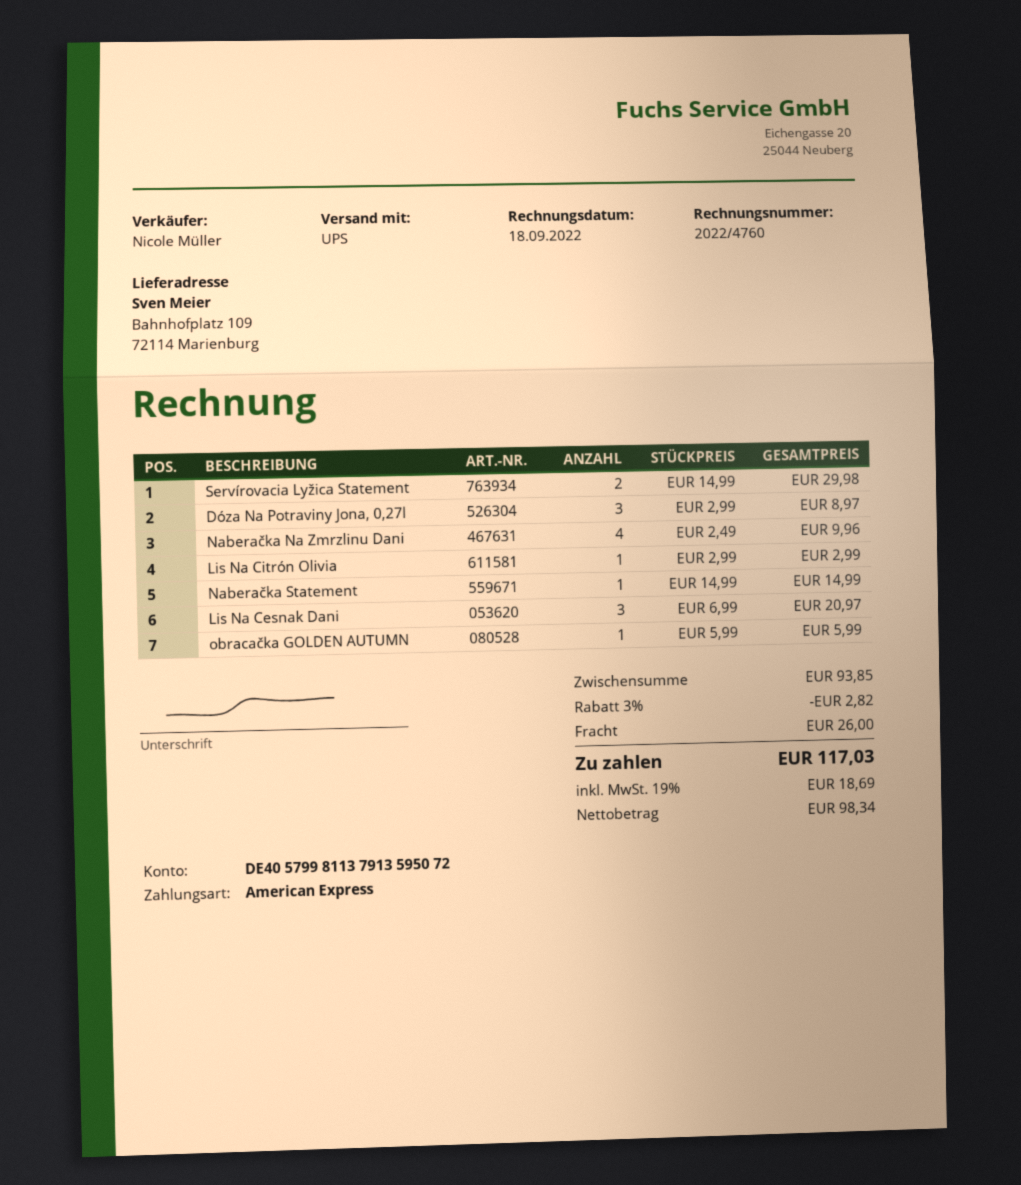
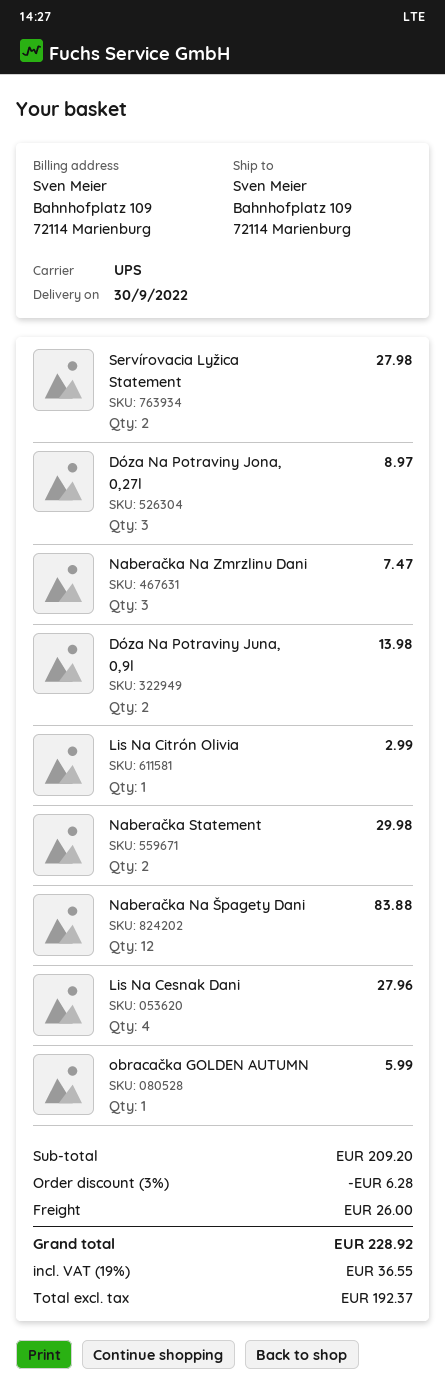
Servírovacia Lyžica Statement: 2 for 29.98 -> 2 for 27.98
Naberačka Na Zmrzlinu Dani: 4 for 9.96 -> 3 for 7.47
Naberačka Statement: 1 for 14.99 -> 2 for 29.98
Lis Na Cesnak Dani: 3 for 20.97 -> 4 for 27.96
Dóza Na Potraviny Juna, 0,9l: none -> 2 for 13.98
Naberačka Na Špagety Dani: none -> 12 for 83.88
subtotal: 93.85 -> 209.20
discount: 3% = 2.82 -> 3% = 6.28
net: 98.34 -> 192.37
tax: 19% = 18.69 -> 19% = 36.55
total: 117.03 -> 228.92

